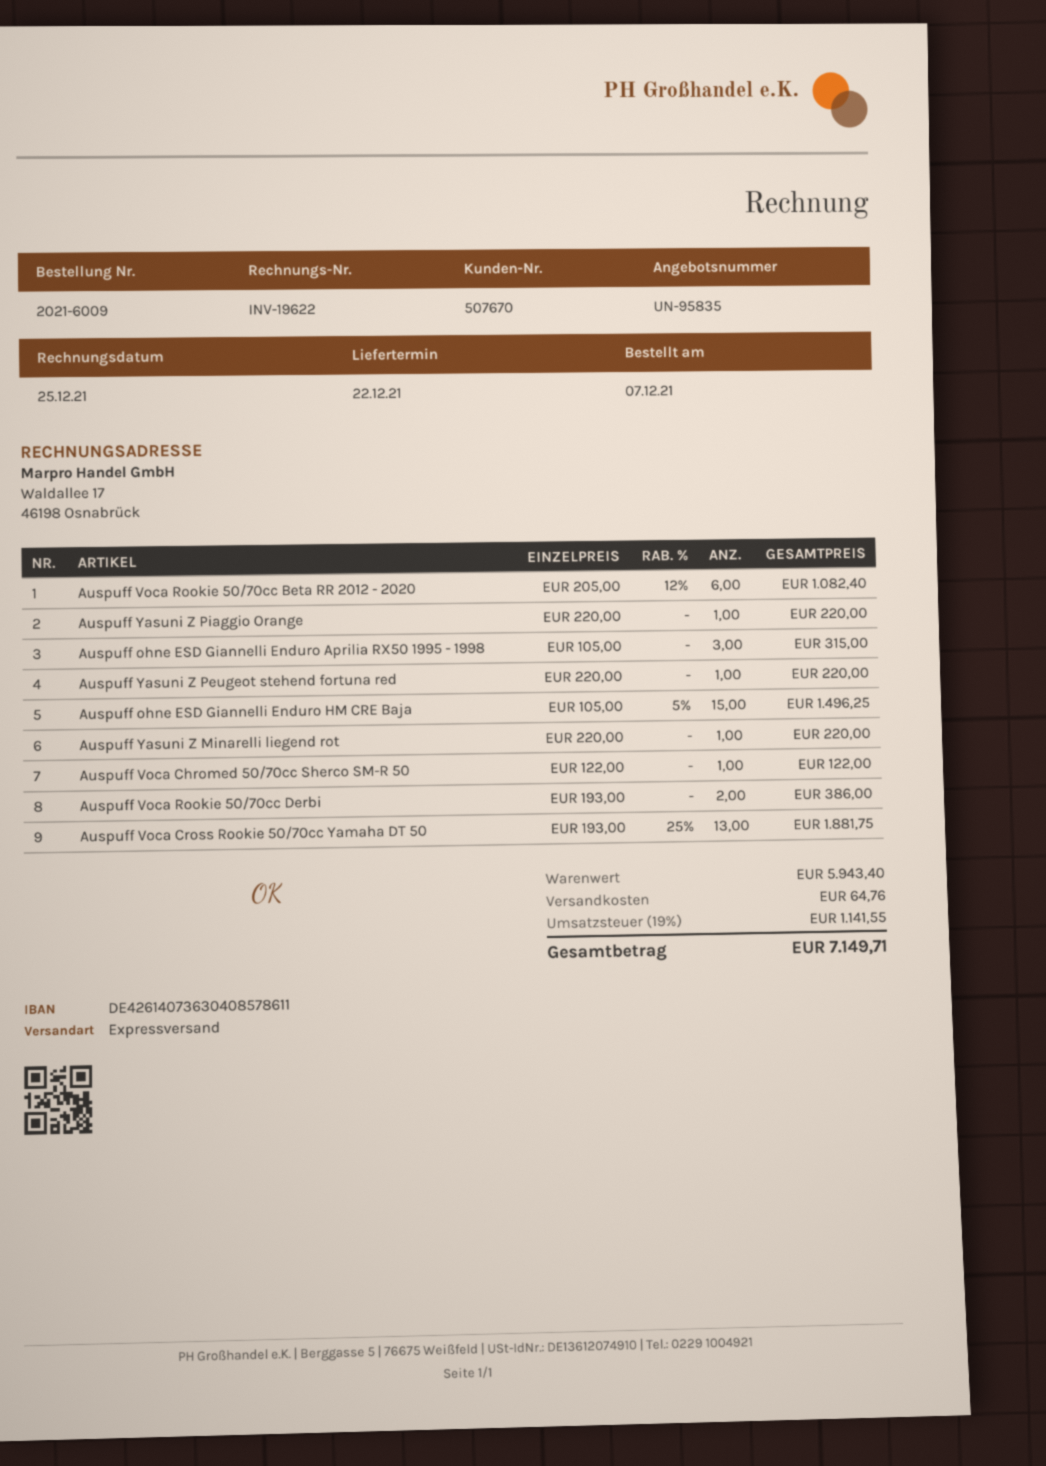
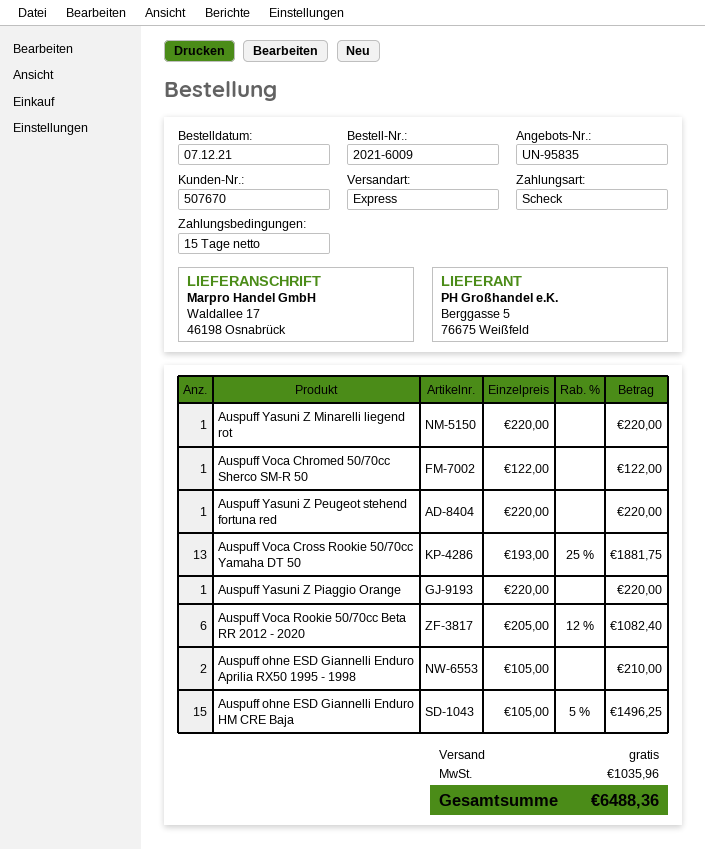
Auspuff ohne ESD Giannelli Enduro Aprilia RX50 1995 - 1998: 3 x 105.00 = 315.00 -> 2 x 105.00 = 210.00
Auspuff Voca Rookie 50/70cc Derbi: 2 x 193.00 = 386.00 -> none
shipping: 64.76 -> 0.00
tax: 1141.55 -> 1035.96
total: 7149.71 -> 6488.36

